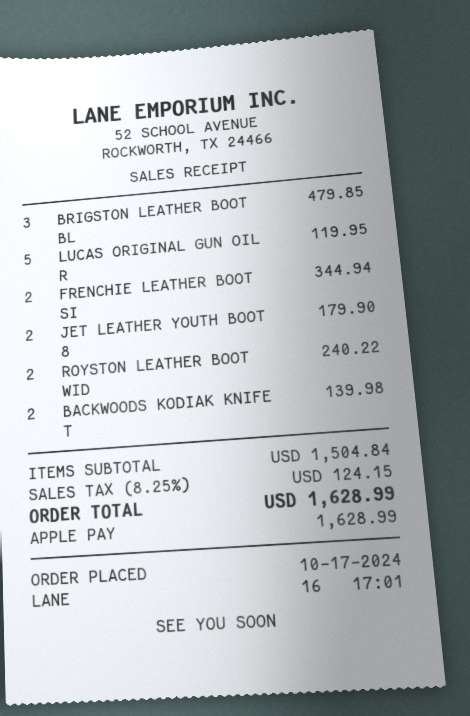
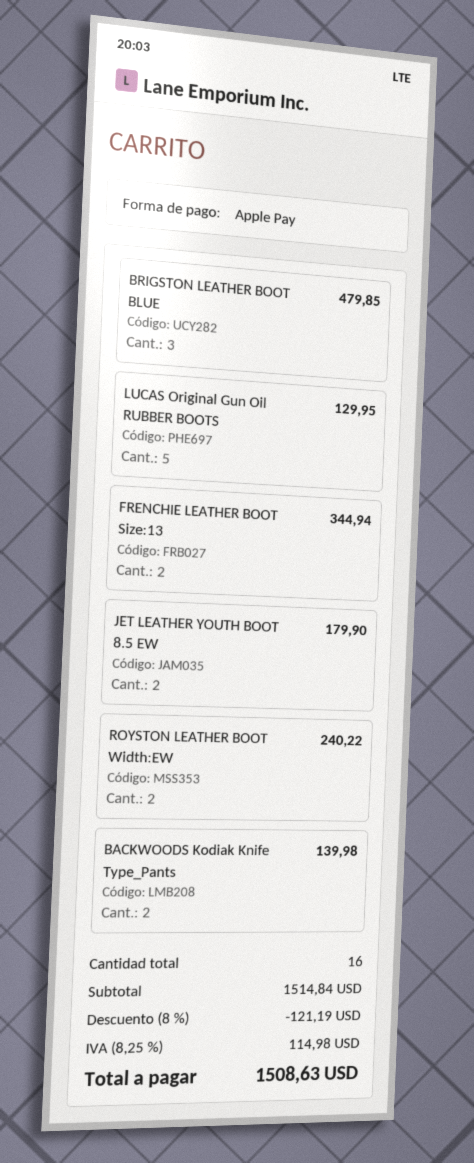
LUCAS ORIGINAL GUN OIL R: 5 for 119.95 -> 5 for 129.95
subtotal: 1504.84 -> 1514.84
discount: none -> 8% = 121.19
tax: 8.25% = 124.15 -> 8.25% = 114.98
total: 1628.99 -> 1508.63

